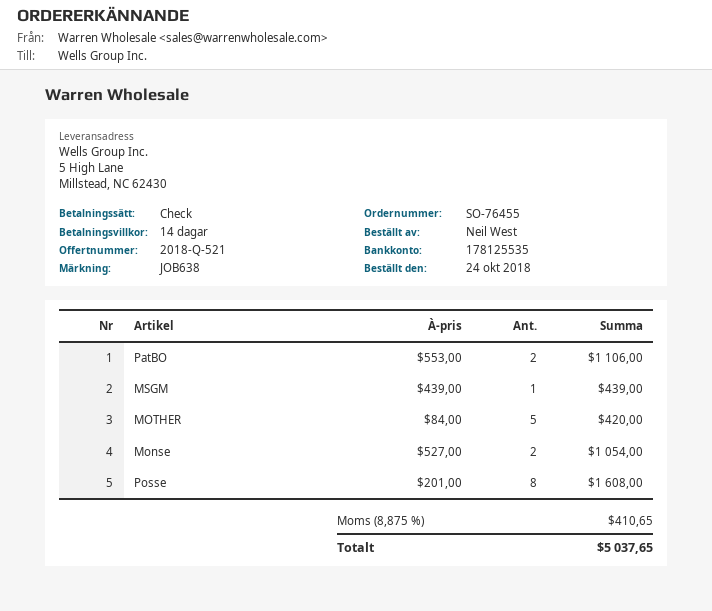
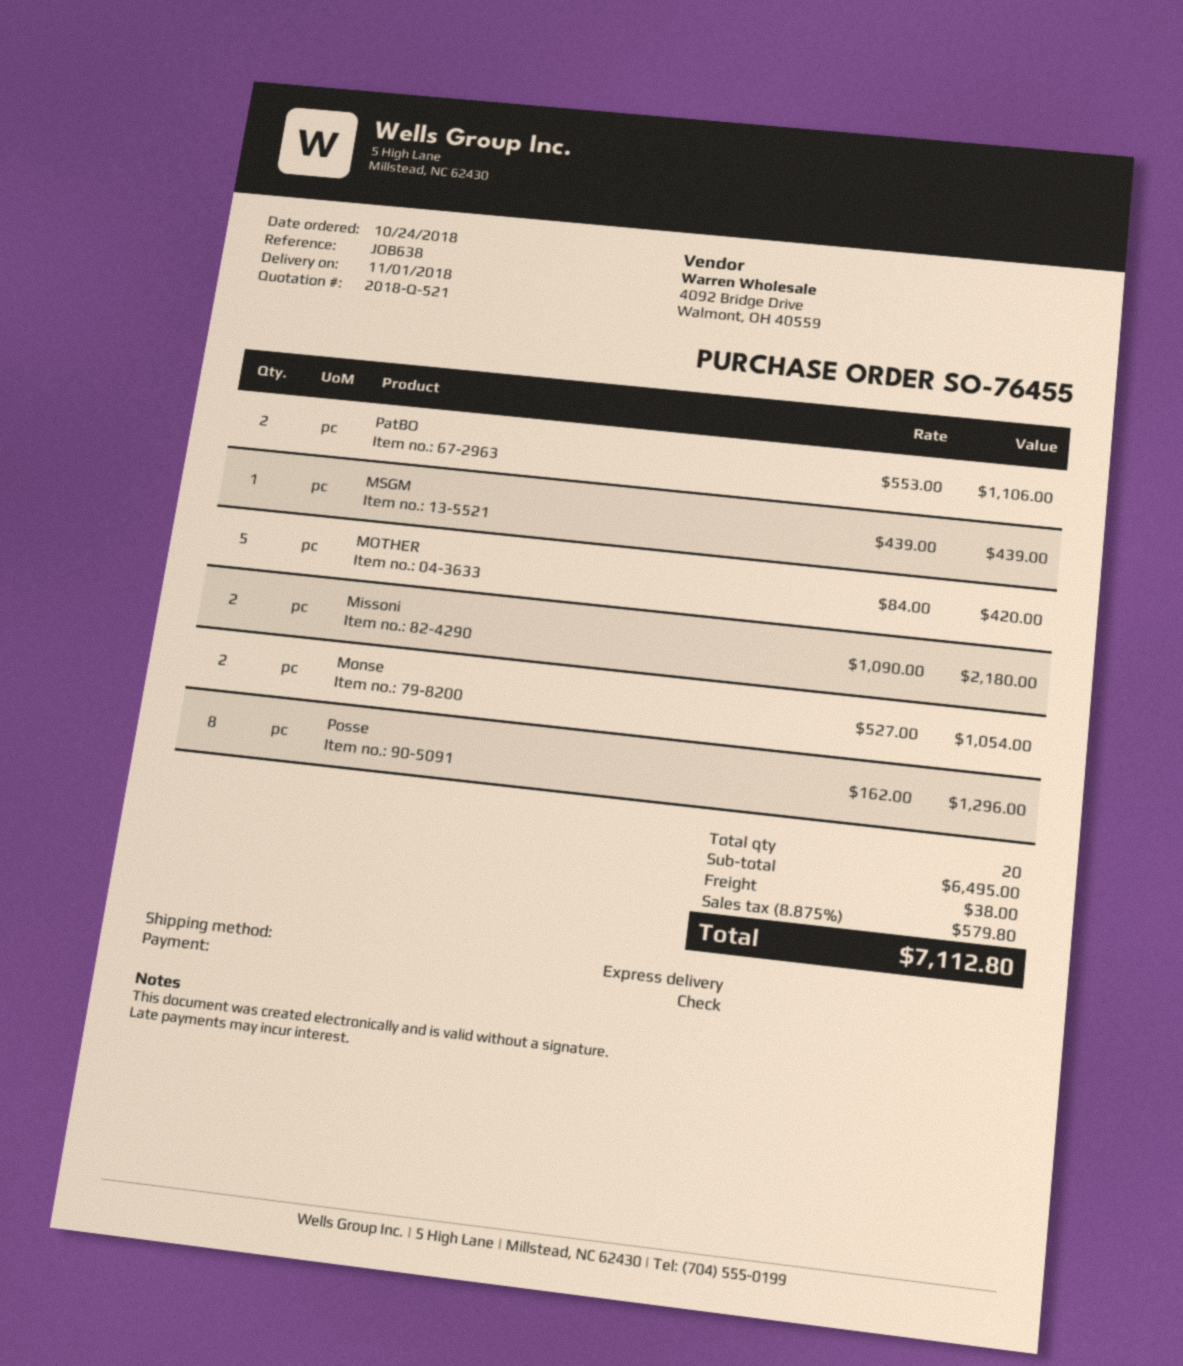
Posse: 8 x 201.00 = 1608.00 -> 8 x 162.00 = 1296.00
Missoni: none -> 2 x 1090.00 = 2180.00
shipping: none -> 38.00
tax: 8.875% = 410.65 -> 8.875% = 579.80
total: 5037.65 -> 7112.80

